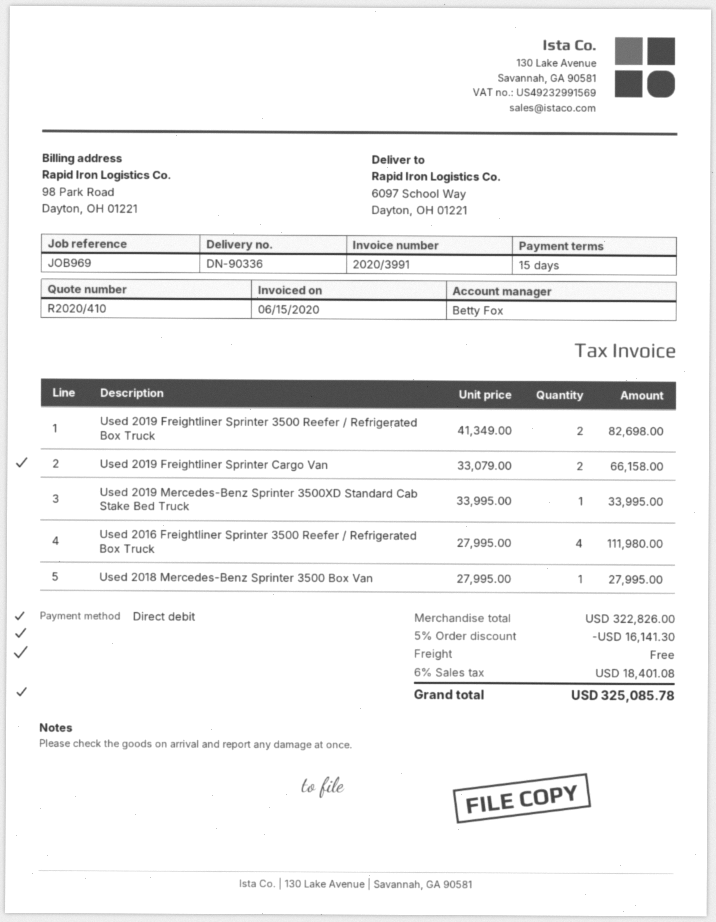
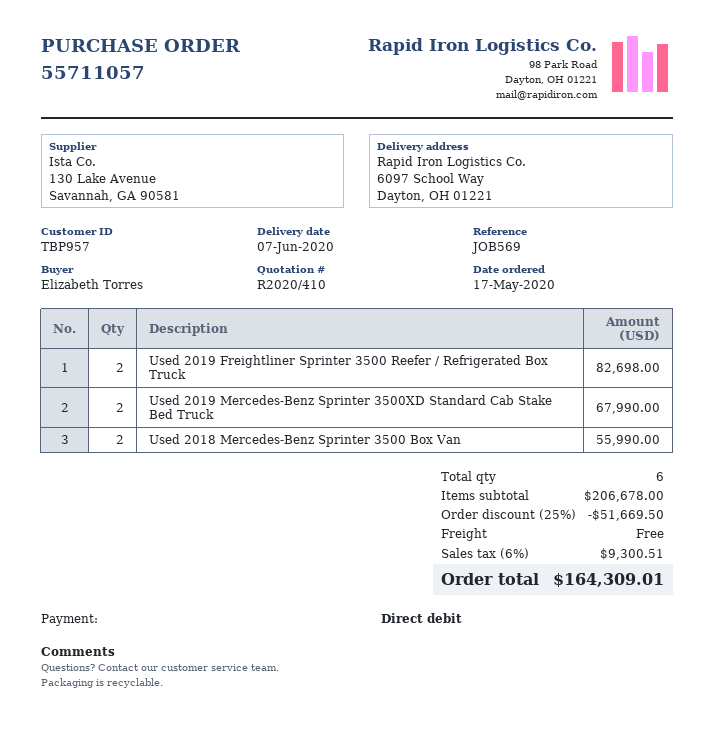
reference: JOB969 -> JOB569
Used 2019 Freightliner Sprinter Cargo Van: 2 for 66158.00 -> none
Used 2019 Mercedes-Benz Sprinter 3500XD Standard Cab Stake Bed Truck: 1 for 33995.00 -> 2 for 67990.00
Used 2016 Freightliner Sprinter 3500 Reefer / Refrigerated Box Truck: 4 for 111980.00 -> none
Used 2018 Mercedes-Benz Sprinter 3500 Box Van: 1 for 27995.00 -> 2 for 55990.00
subtotal: 322826.00 -> 206678.00
discount: 5% = 16141.30 -> 25% = 51669.50
tax: 6% = 18401.08 -> 6% = 9300.51
total: 325085.78 -> 164309.01

